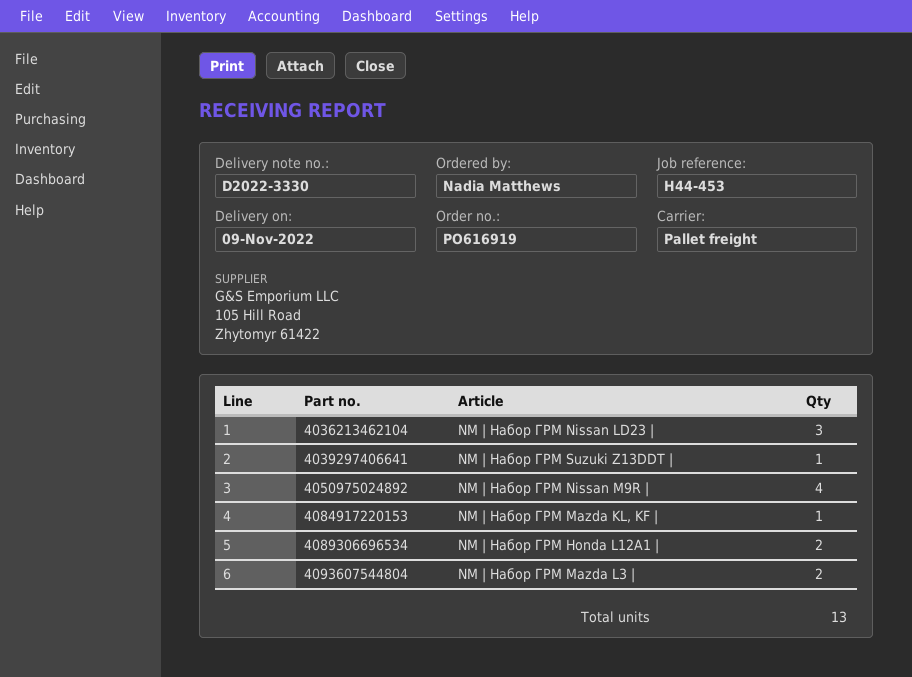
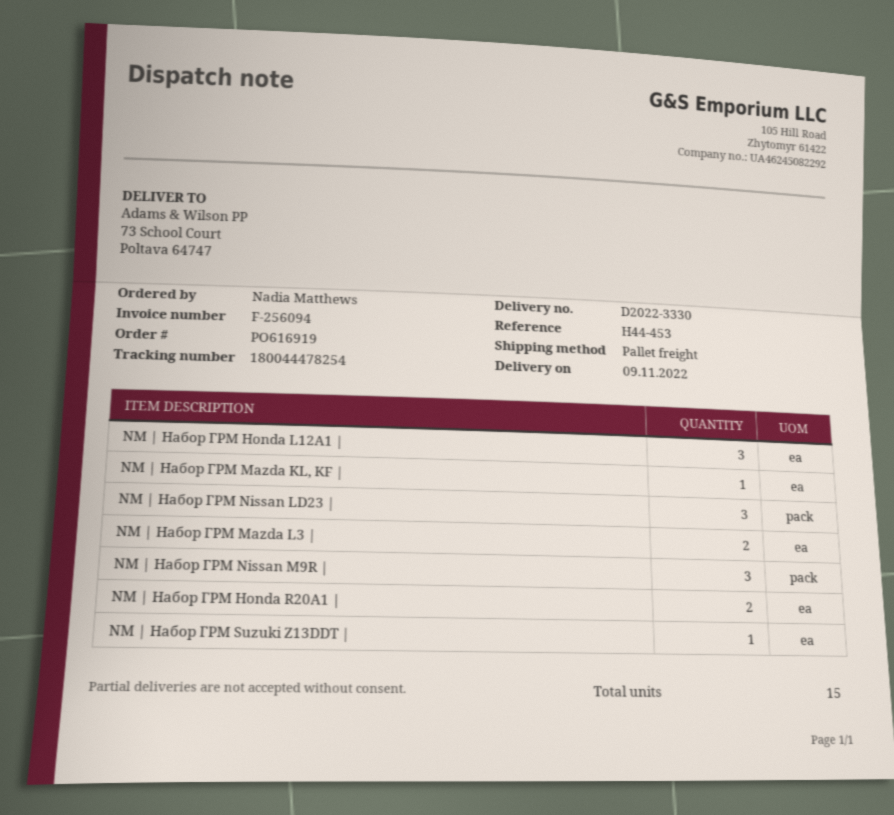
NM | Набор ГРМ Nissan M9R |: 4 -> 3
NM | Набор ГРМ Honda L12A1 |: 2 -> 3
NM | Набор ГРМ Honda R20A1 |: none -> 2
total quantity: 13 -> 15

